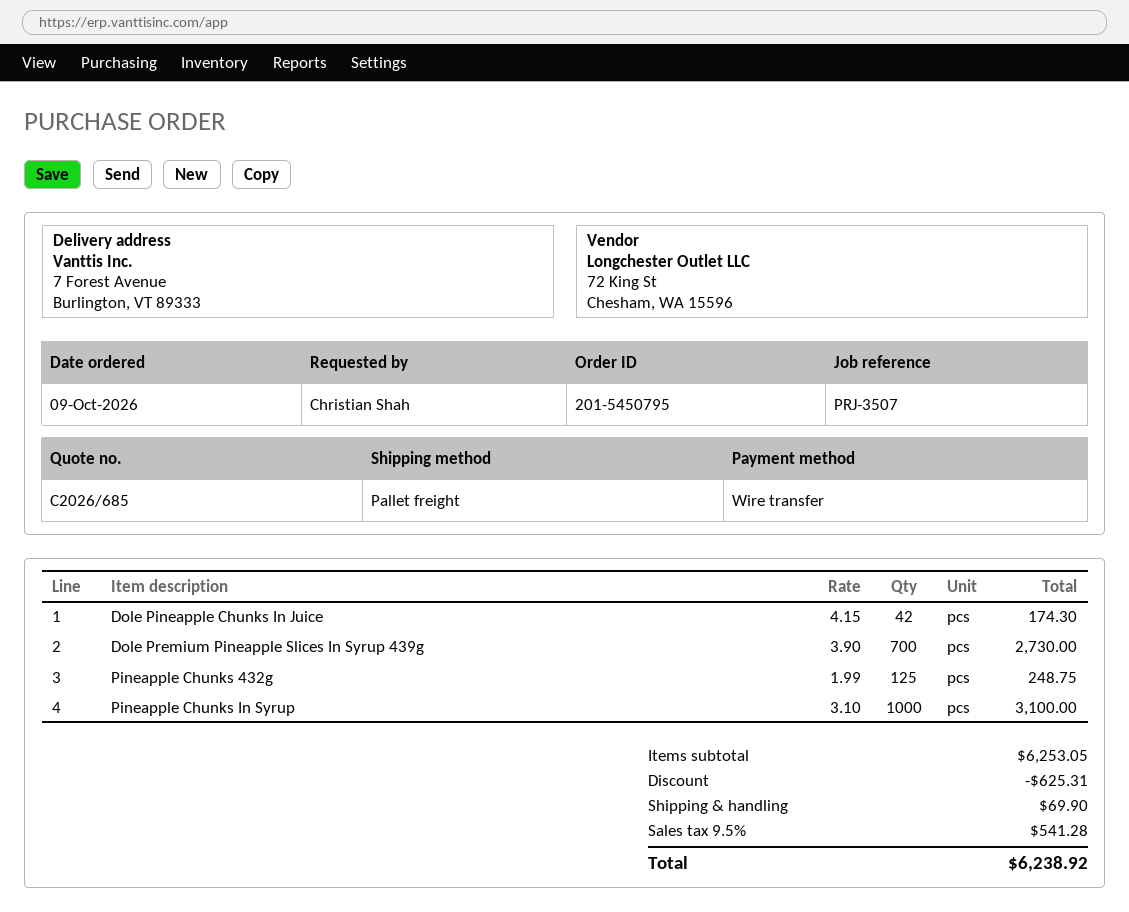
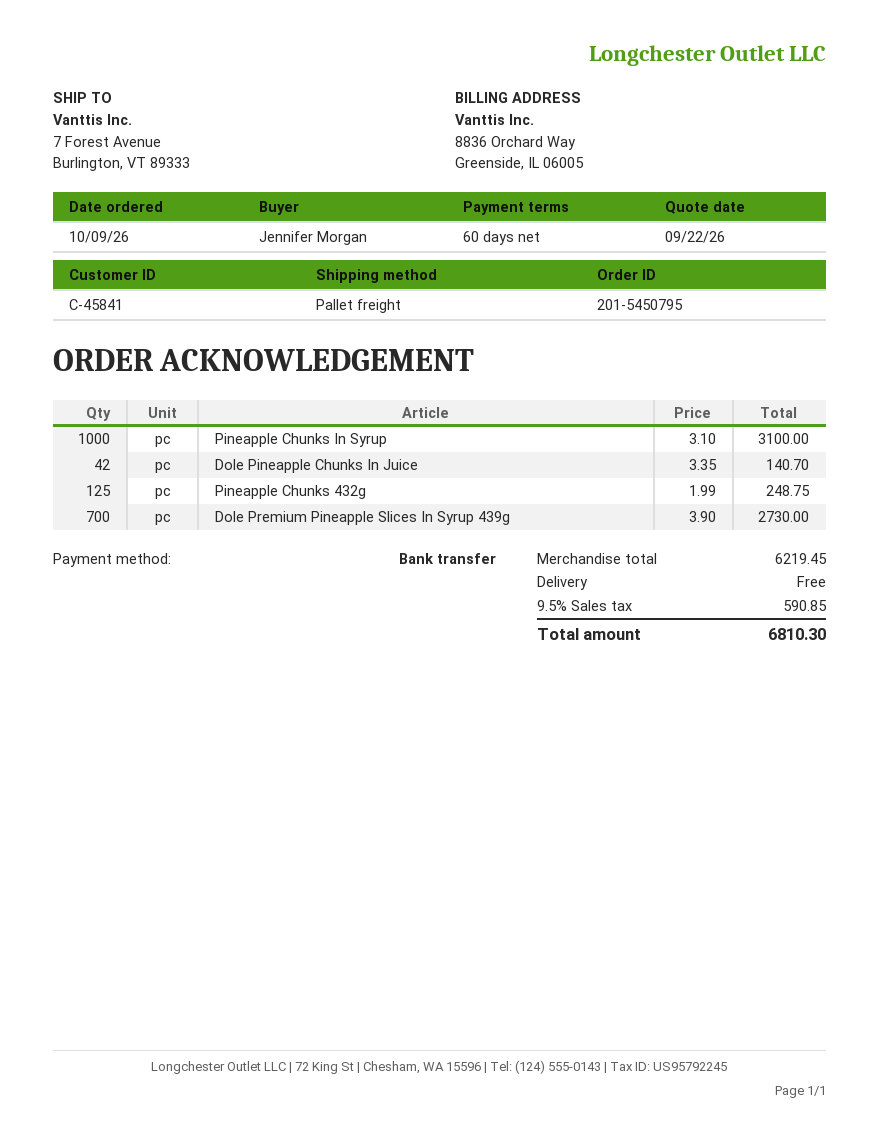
ordered by: Christian Shah -> Jennifer Morgan
Dole Pineapple Chunks In Juice: 42 x 4.15 = 174.30 -> 42 x 3.35 = 140.70
subtotal: 6253.05 -> 6219.45
discount: 625.31 -> none
shipping: 69.90 -> 0.00
tax: 9.5% = 541.28 -> 9.5% = 590.85
total: 6238.92 -> 6810.30

